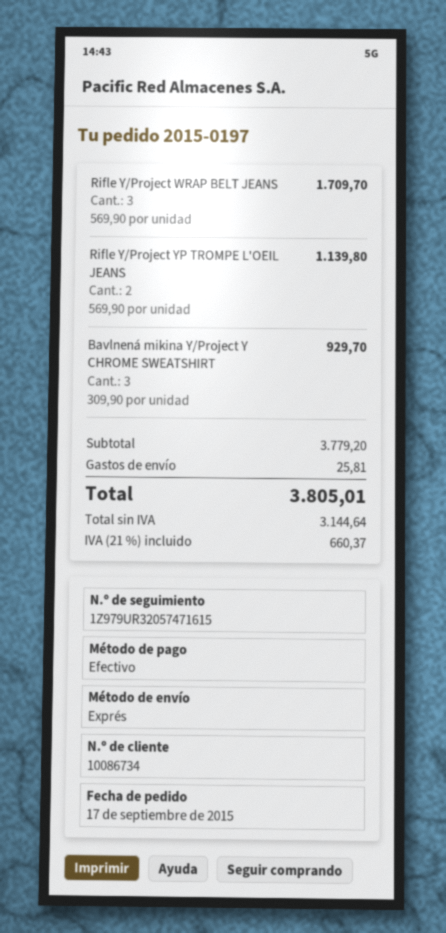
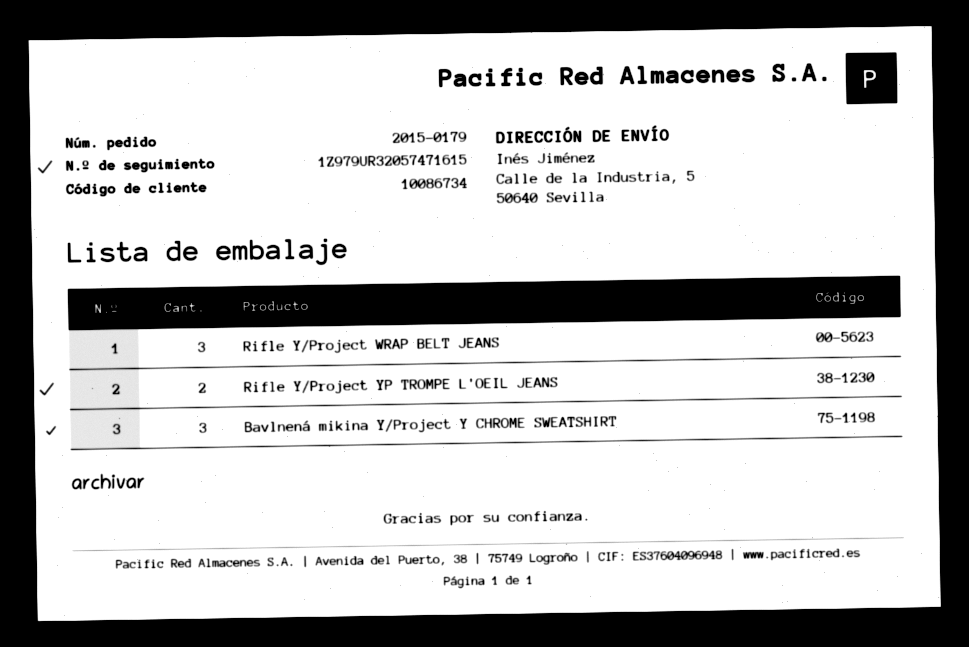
order number: 2015-0197 -> 2015-0179

